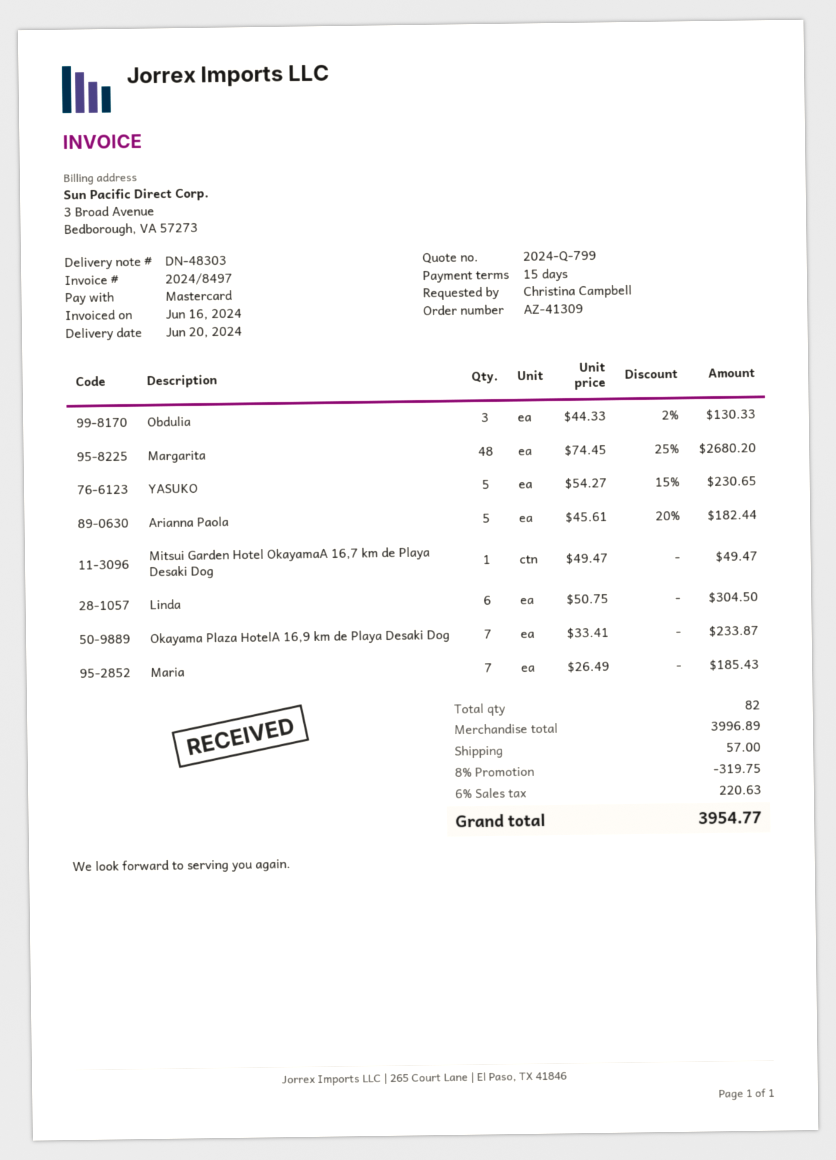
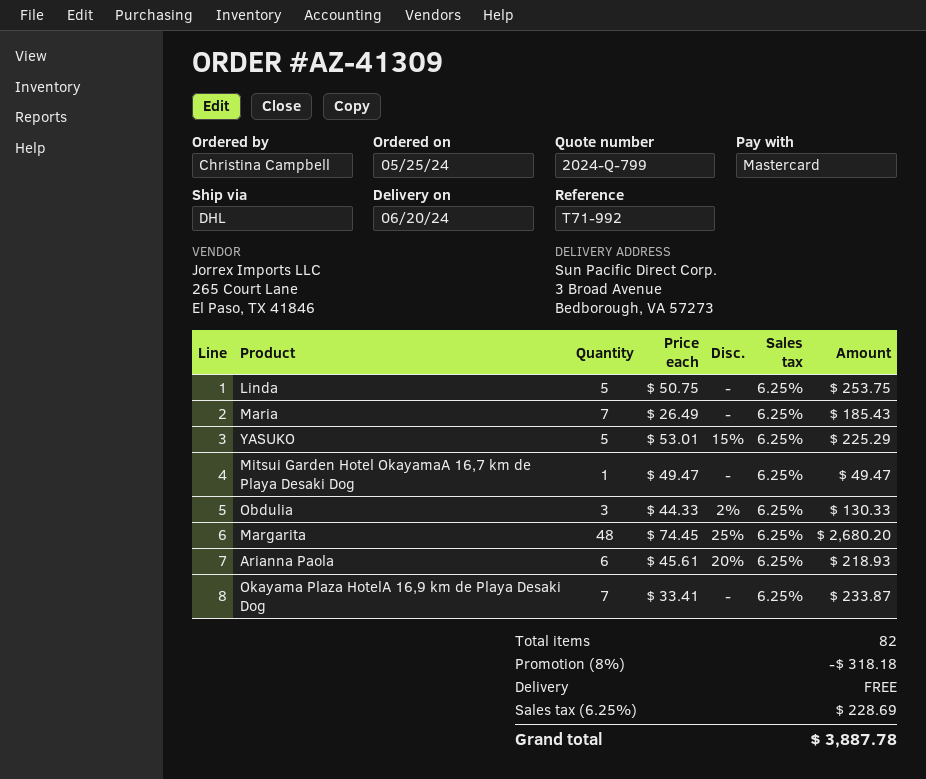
YASUKO: 5 x 54.27 - 15% = 230.65 -> 5 x 53.01 - 15% = 225.29
Arianna Paola: 5 x 45.61 - 20% = 182.44 -> 6 x 45.61 - 20% = 218.93
Linda: 6 x 50.75 = 304.50 -> 5 x 50.75 = 253.75
discount: 8% = 319.75 -> 8% = 318.18
shipping: 57.00 -> 0.00
tax: 6% = 220.63 -> 6.25% = 228.69
total: 3954.77 -> 3887.78

